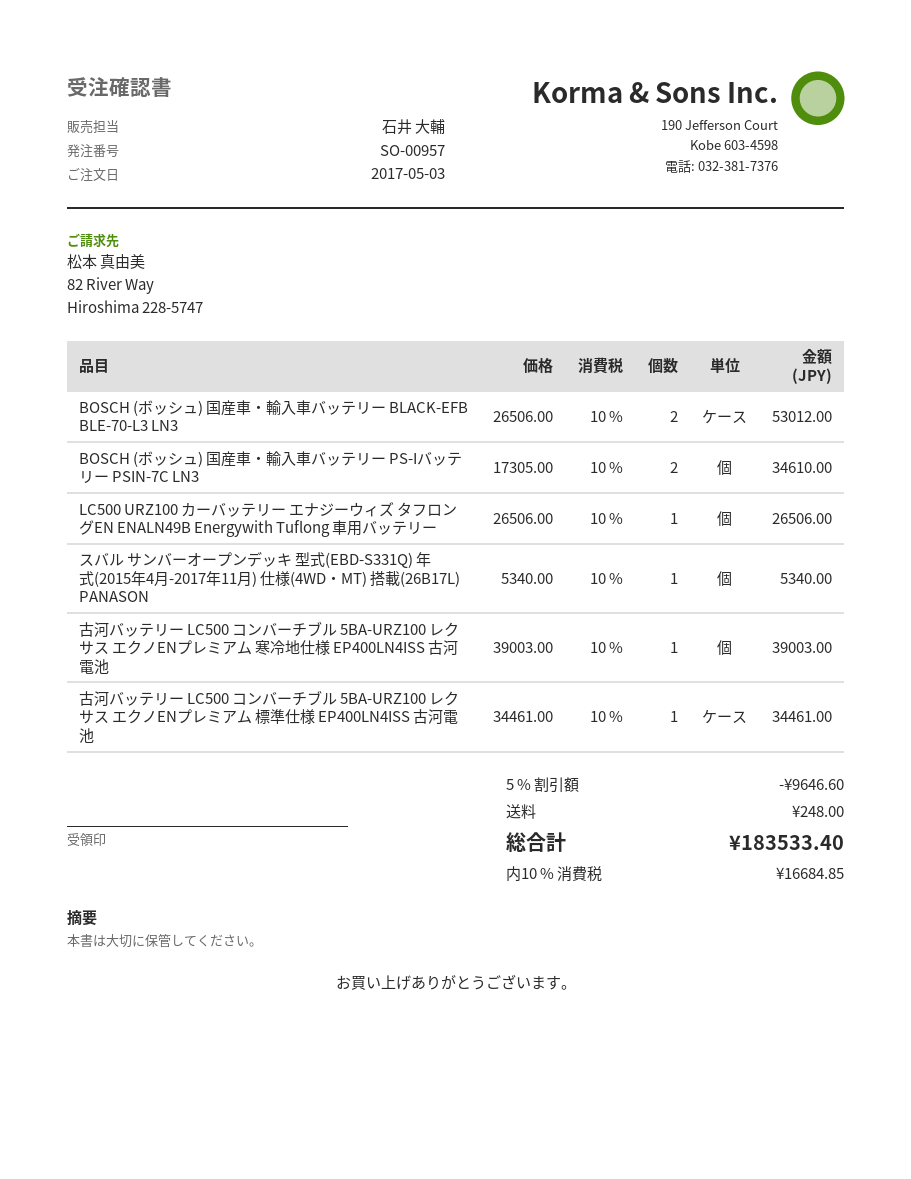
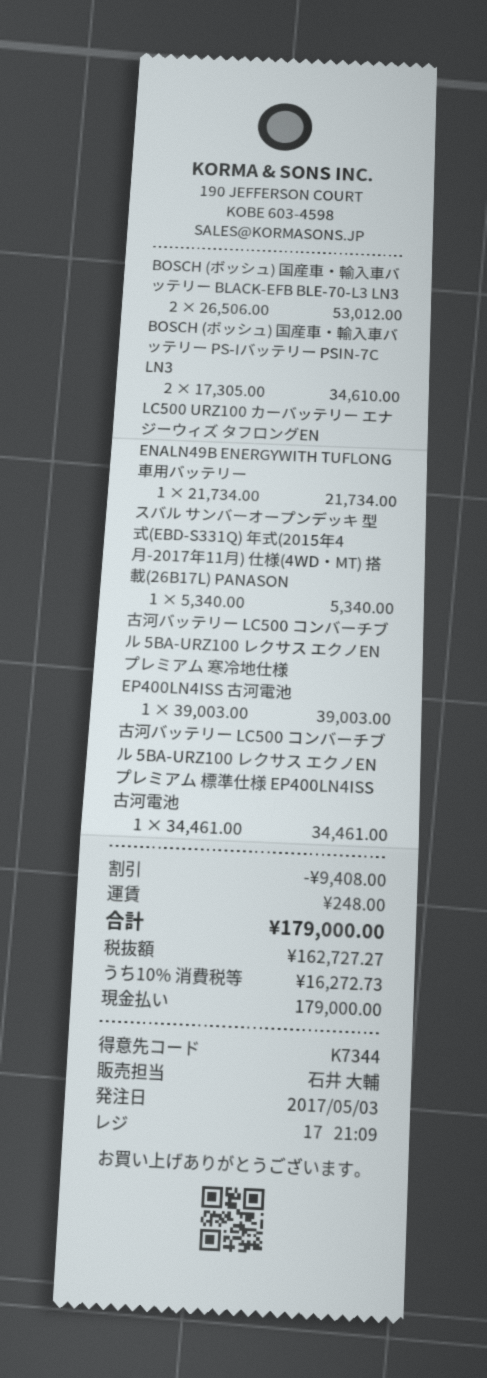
LC500 URZ100 カーバッテリー エナジーウィズ タフロングEN ENALN49B Energywith Tuflong 車用バッテリー: 1 x 26506.00 = 26506.00 -> 1 x 21734.00 = 21734.00
discount: 9646.60 -> 9408.00
tax: 10% = 16684.85 -> 10% = 16272.73
total: 183533.40 -> 179000.00

